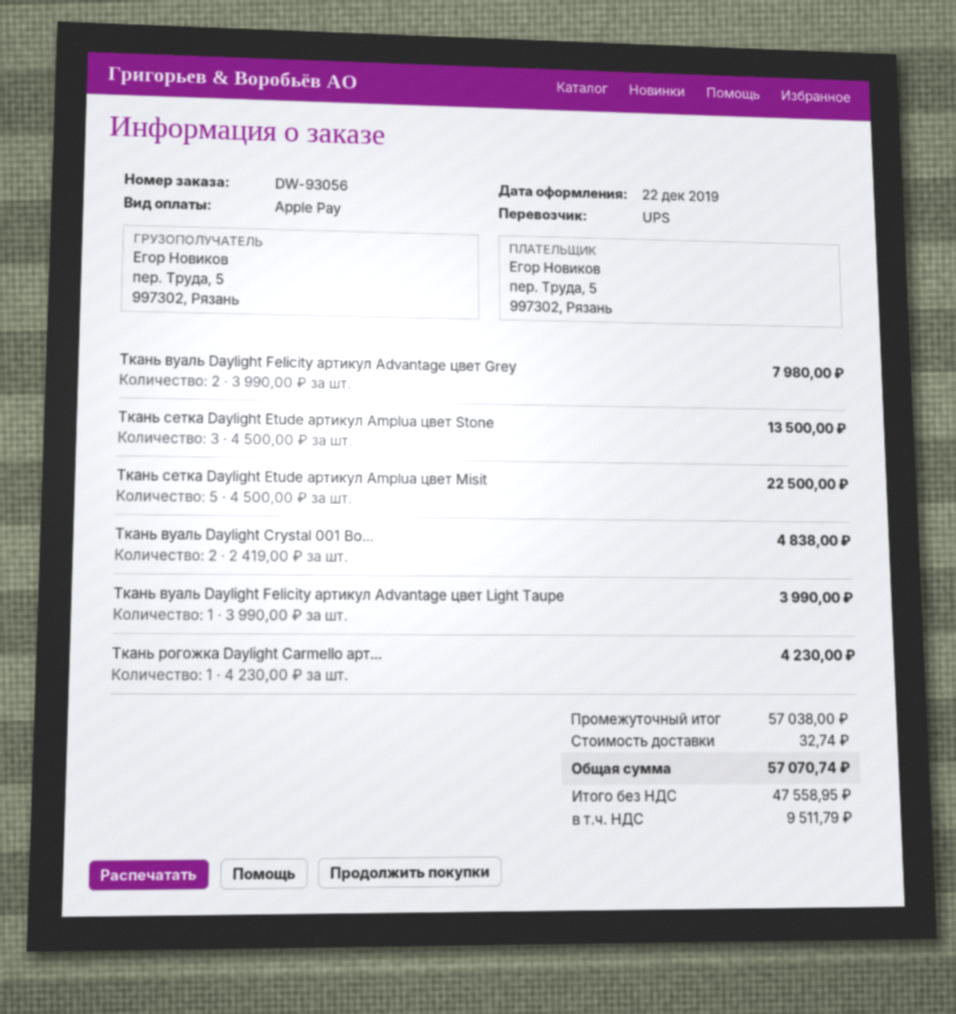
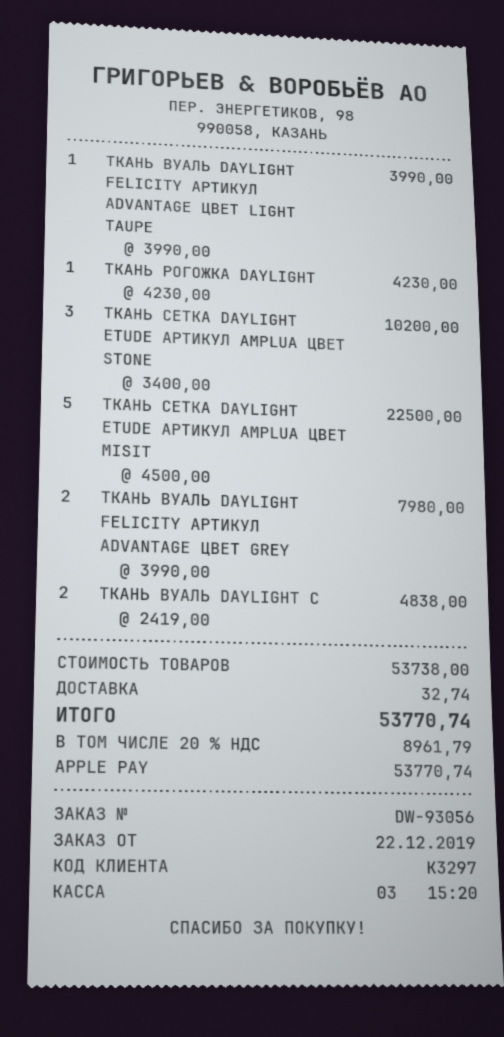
Ткань сетка Daylight Etude артикул Amplua цвет Stone: 3 x 4500.00 = 13500.00 -> 3 x 3400.00 = 10200.00
subtotal: 57038.00 -> 53738.00
tax: 9511.79 -> 8961.79
total: 57070.74 -> 53770.74

